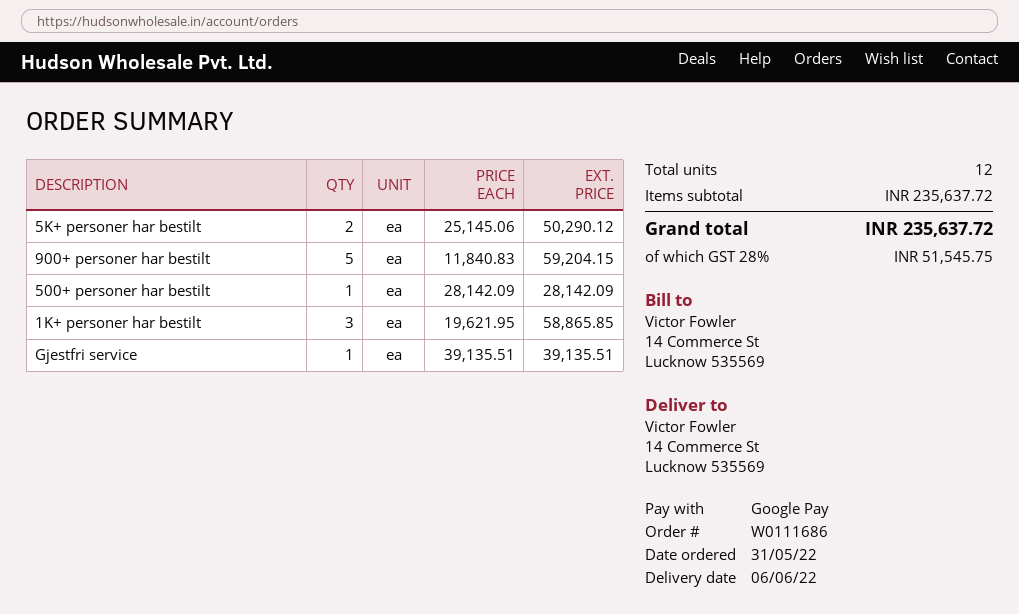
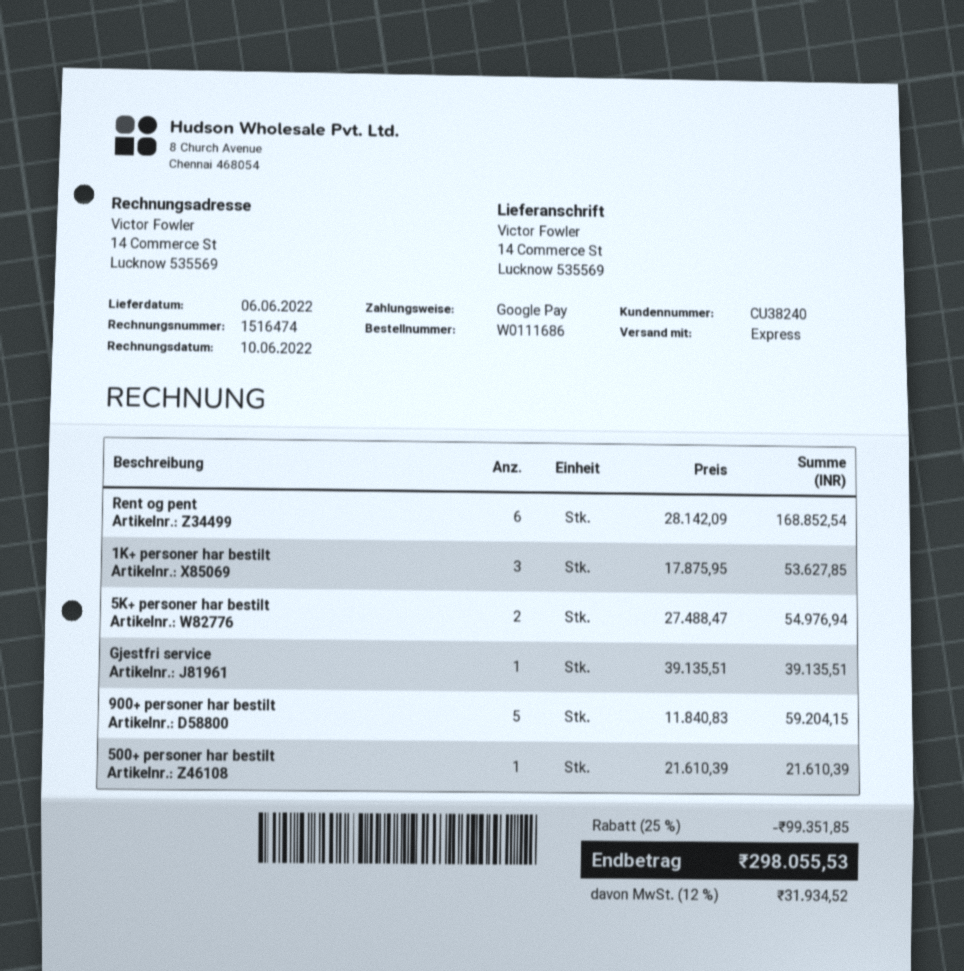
5K+ personer har bestilt: 2 x 25145.06 = 50290.12 -> 2 x 27488.47 = 54976.94
500+ personer har bestilt: 1 x 28142.09 = 28142.09 -> 1 x 21610.39 = 21610.39
1K+ personer har bestilt: 3 x 19621.95 = 58865.85 -> 3 x 17875.95 = 53627.85
Rent og pent: none -> 6 x 28142.09 = 168852.54
discount: none -> 25% = 99351.85
tax: 28% = 51545.75 -> 12% = 31934.52
total: 235637.72 -> 298055.53

